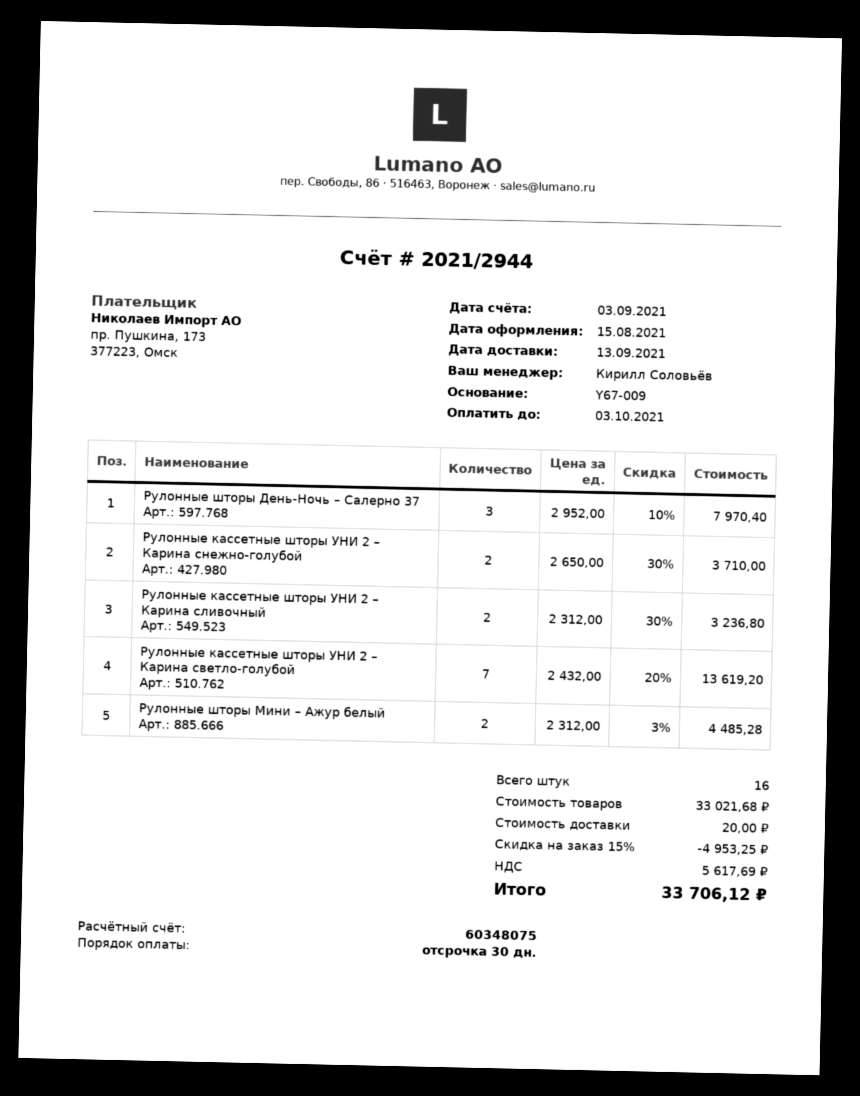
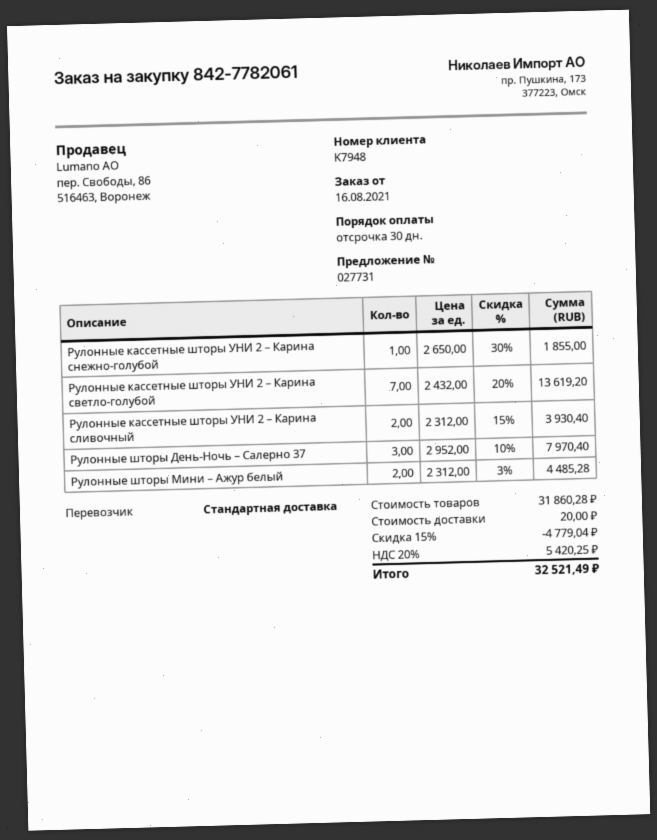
order date: 2021-08-15 -> 2021-08-16
Рулонные кассетные шторы УНИ 2 – Карина снежно-голубой: 2 x 2650.00 - 30% = 3710.00 -> 1 x 2650.00 - 30% = 1855.00
Рулонные кассетные шторы УНИ 2 – Карина сливочный: 2 x 2312.00 - 30% = 3236.80 -> 2 x 2312.00 - 15% = 3930.40
subtotal: 33021.68 -> 31860.28
discount: 15% = 4953.25 -> 15% = 4779.04
tax: 5617.69 -> 5420.25
total: 33706.12 -> 32521.49

